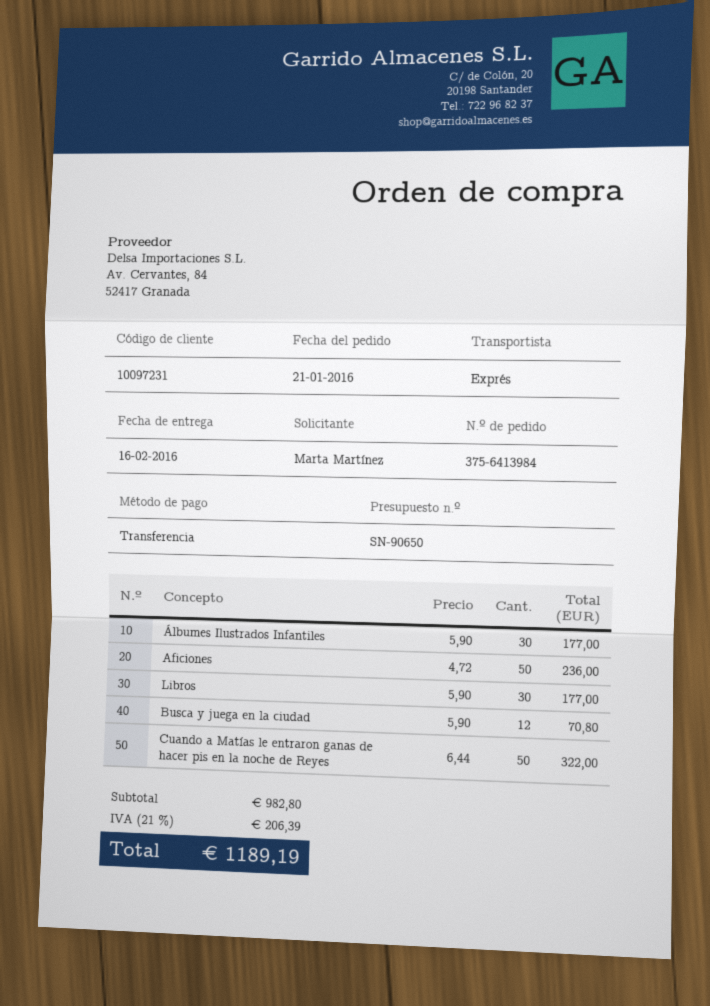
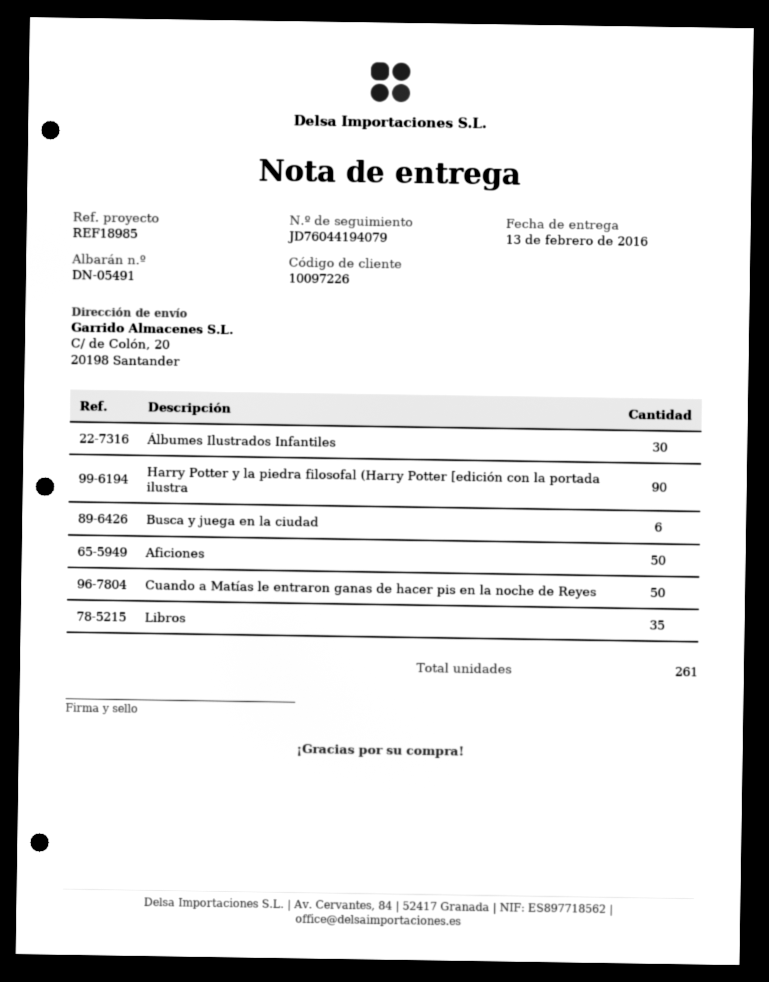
delivery date: 2016-02-16 -> 2016-02-13
customer number: 10097231 -> 10097226
Libros: 30 -> 35
Busca y juega en la ciudad: 12 -> 6
Harry Potter y la piedra filosofal (Harry Potter [edición con la portada ilustra: none -> 90

